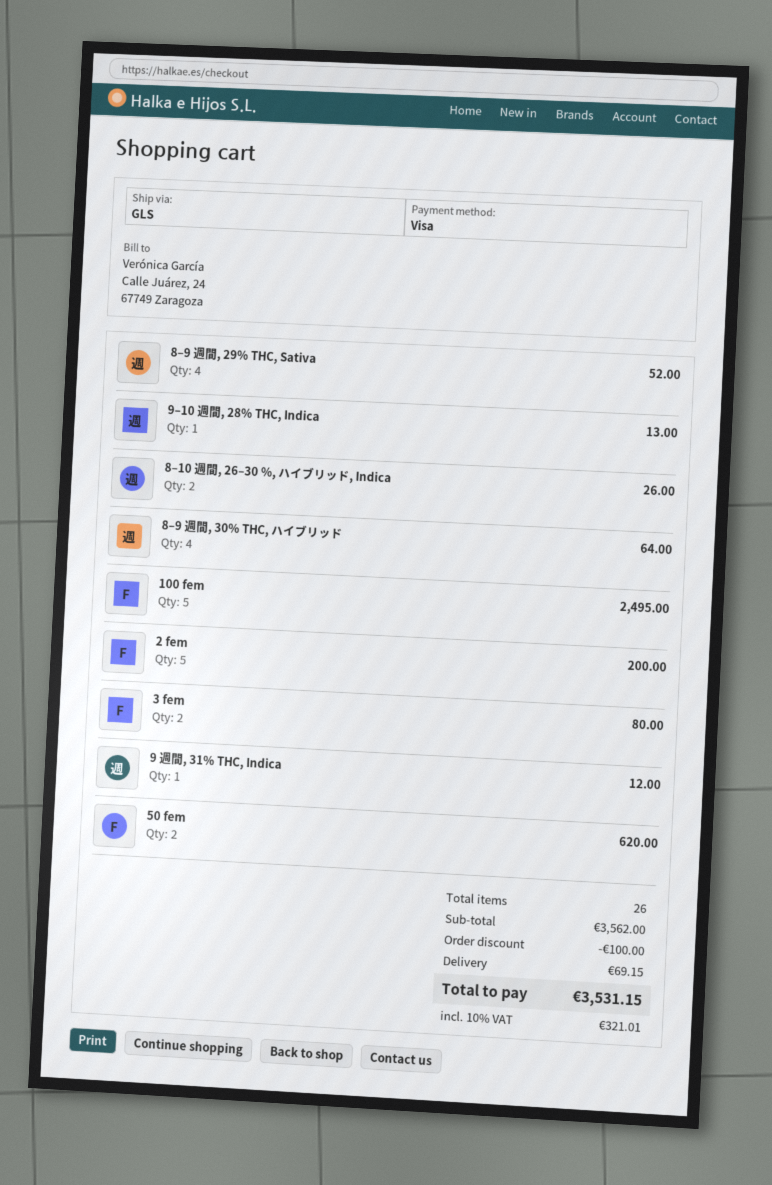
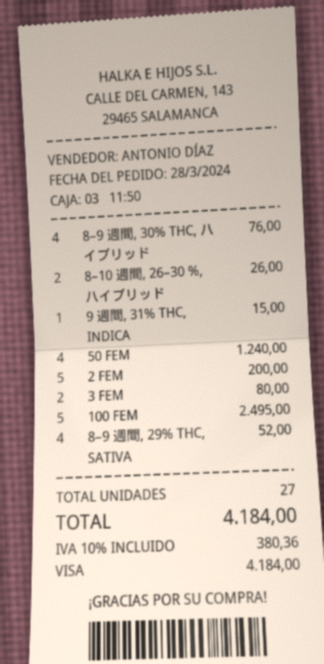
9–10 週間, 28% THC, Indica: 1 for 13.00 -> none
8–9 週間, 30% THC, ハイブリッド: 4 for 64.00 -> 4 for 76.00
9 週間, 31% THC, Indica: 1 for 12.00 -> 1 for 15.00
50 fem: 2 for 620.00 -> 4 for 1240.00
total quantity: 26 -> 27
discount: 100.00 -> none
shipping: 69.15 -> none
tax: 10% = 321.01 -> 10% = 380.36
total: 3531.15 -> 4184.00

